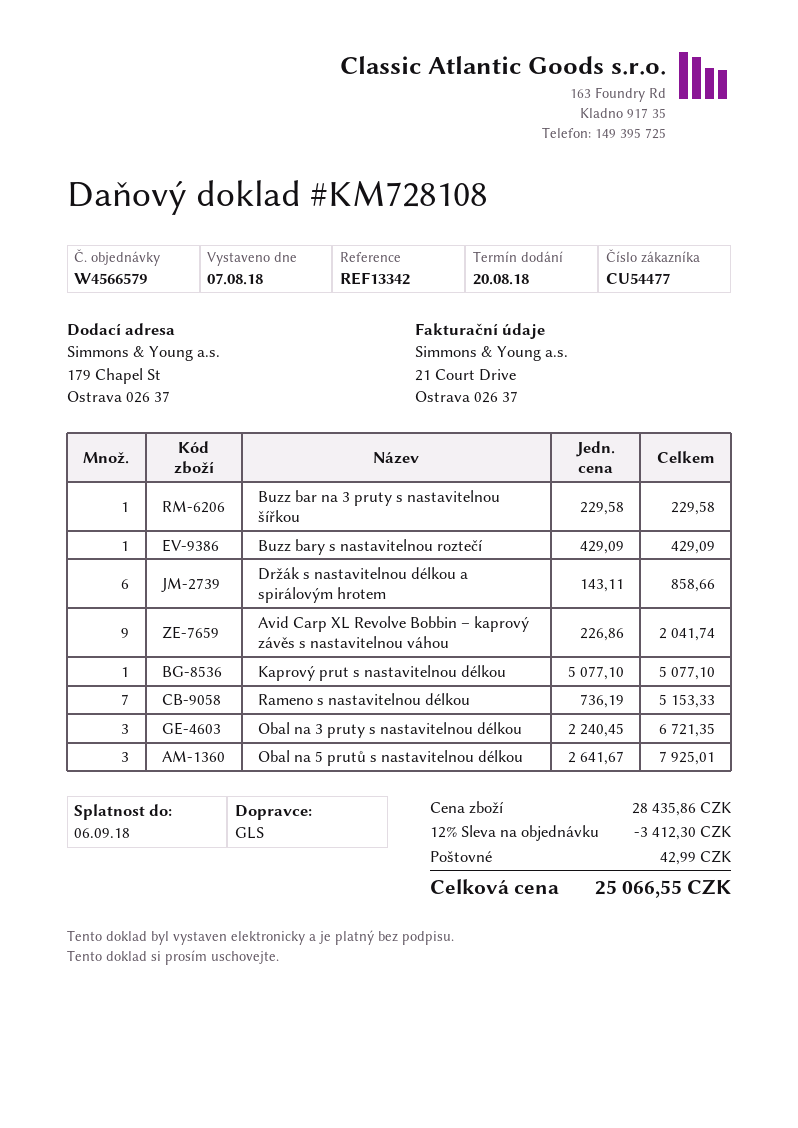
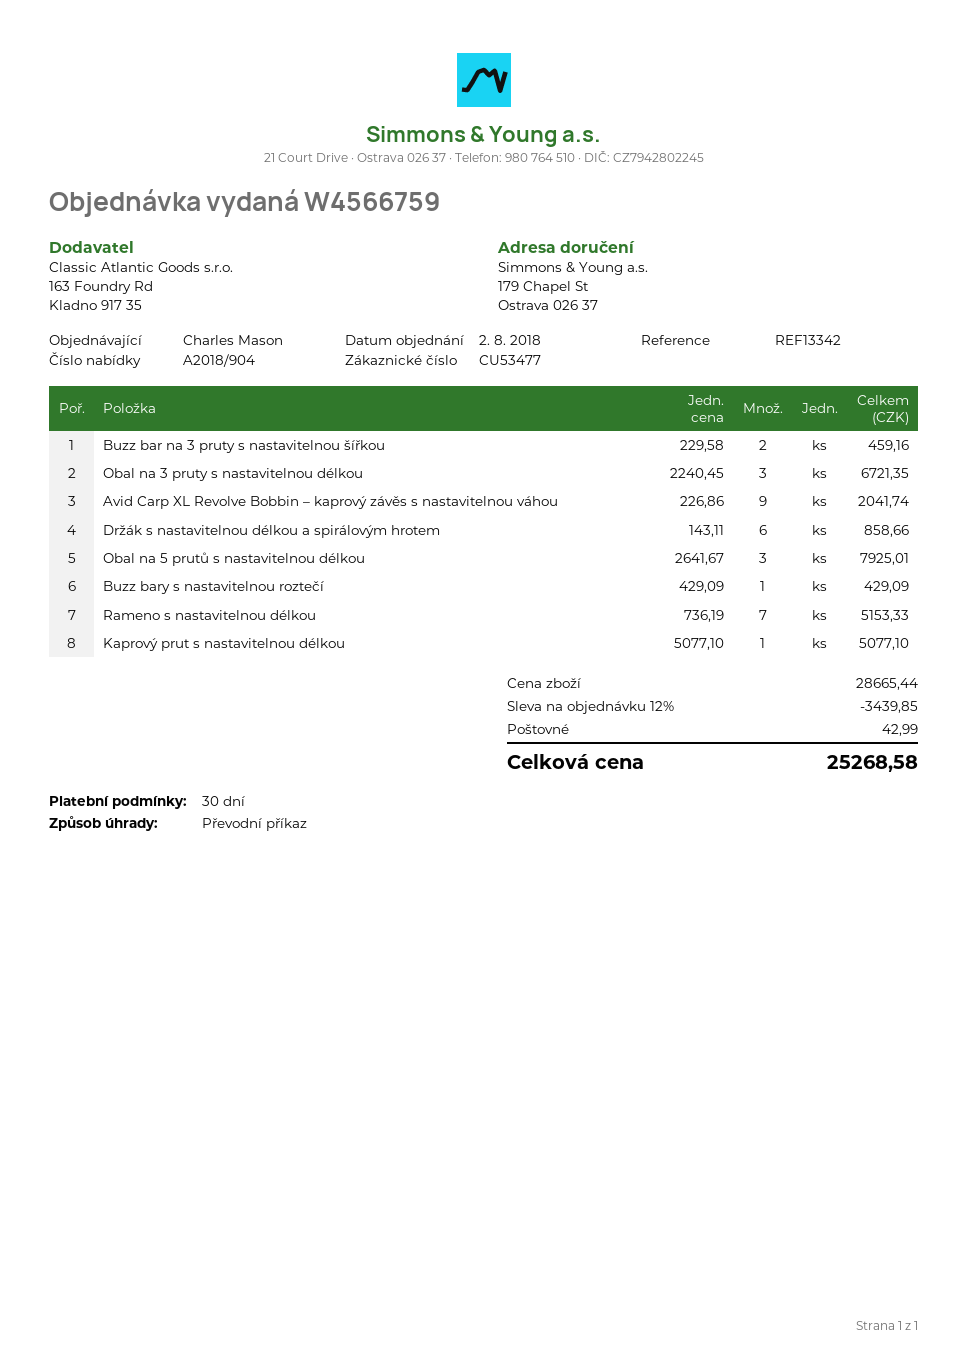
order number: W4566579 -> W4566759
customer number: CU54477 -> CU53477
Buzz bar na 3 pruty s nastavitelnou šířkou: 1 x 229.58 = 229.58 -> 2 x 229.58 = 459.16
subtotal: 28435.86 -> 28665.44
discount: 12% = 3412.30 -> 12% = 3439.85
total: 25066.55 -> 25268.58

